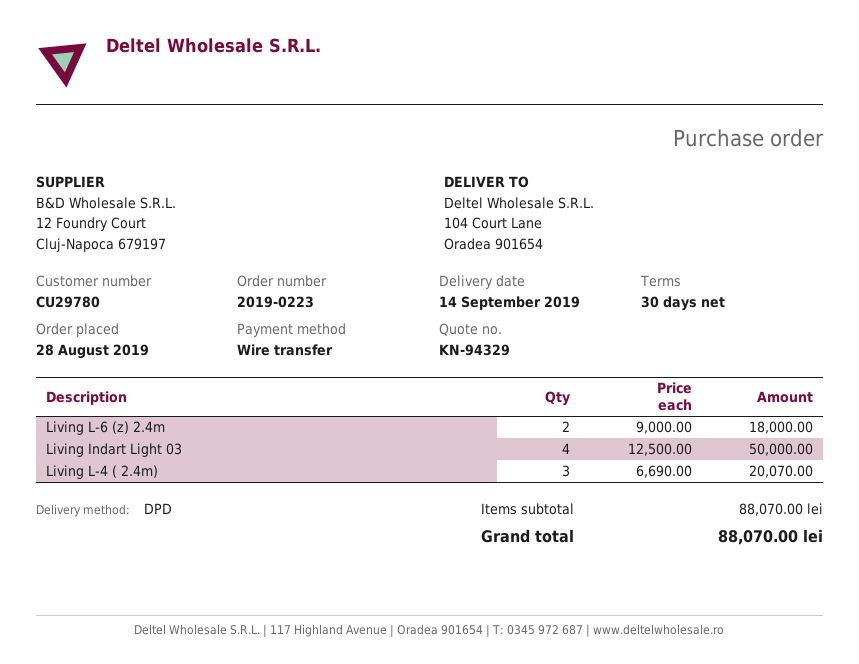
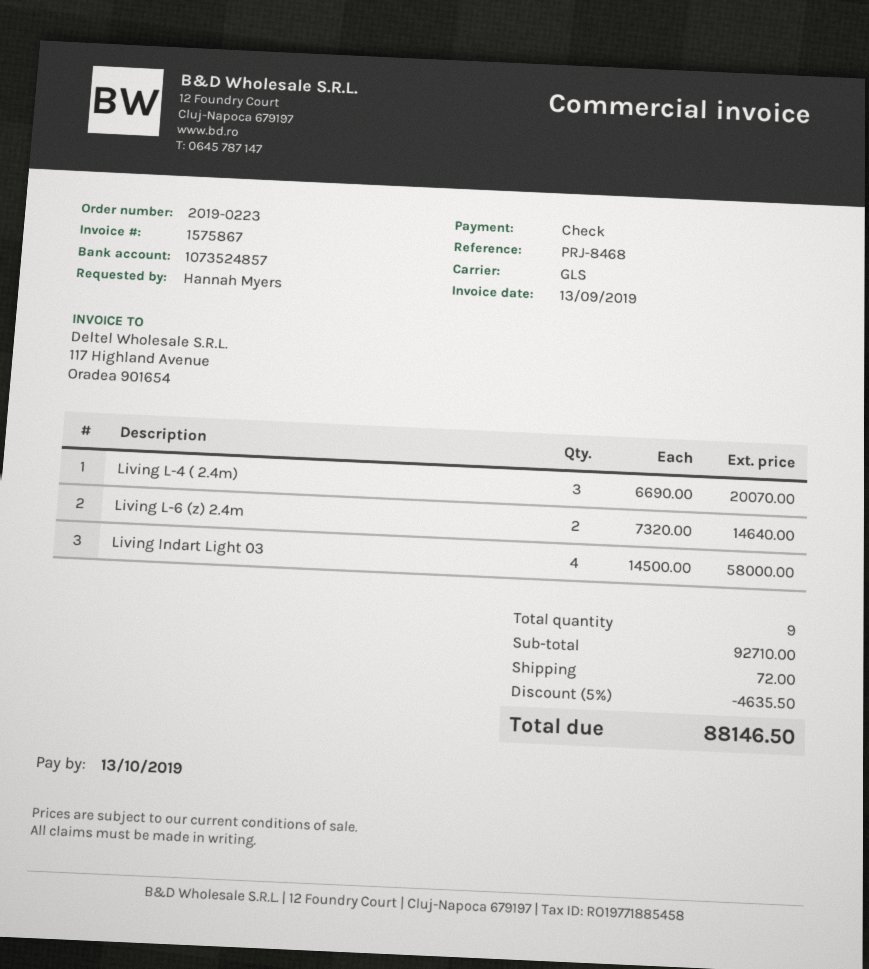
payment method: bank transfer -> cheque
shipping method: DPD -> GLS
Living L-6 (z) 2.4m: 2 x 9000.00 = 18000.00 -> 2 x 7320.00 = 14640.00
Living Indart Light 03: 4 x 12500.00 = 50000.00 -> 4 x 14500.00 = 58000.00
subtotal: 88070.00 -> 92710.00
discount: none -> 5% = 4635.50
shipping: none -> 72.00
total: 88070.00 -> 88146.50

